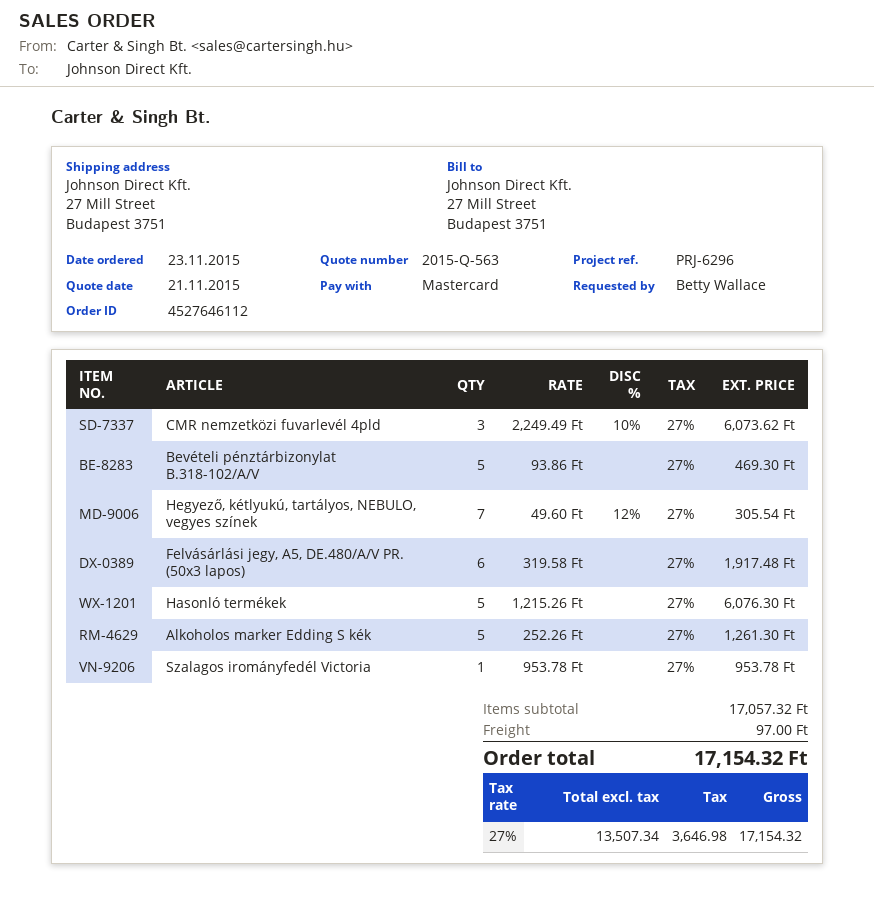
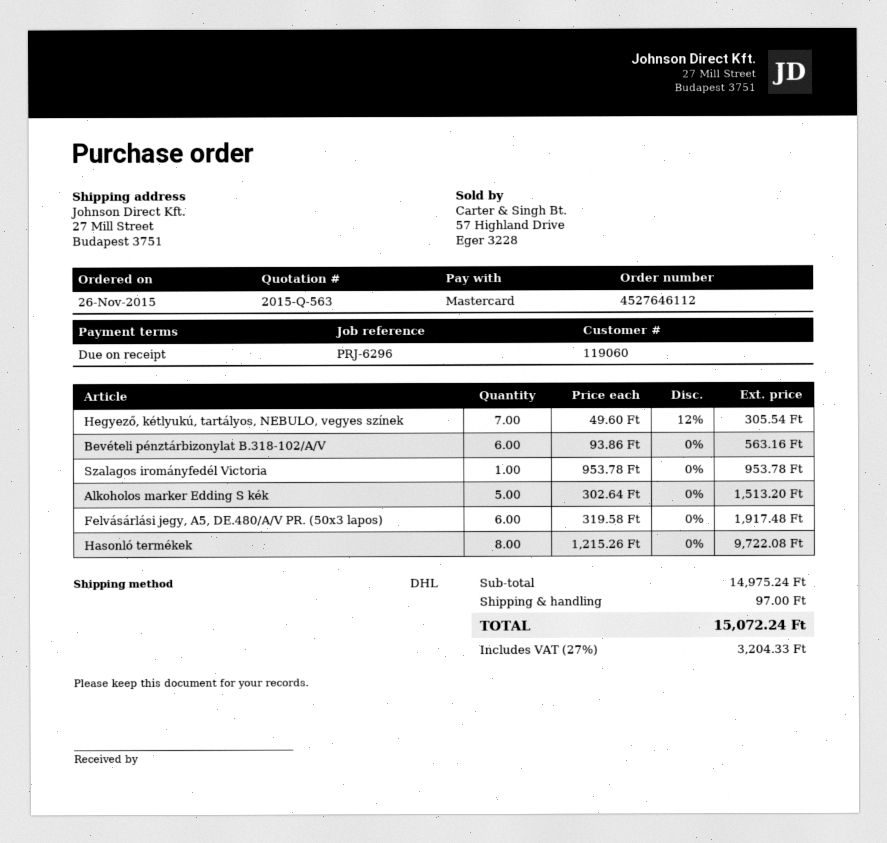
order date: 2015-11-23 -> 2015-11-26
CMR nemzetközi fuvarlevél 4pld: 3 x 2249.49 - 10% = 6073.62 -> none
Bevételi pénztárbizonylat B.318-102/A/V: 5 x 93.86 = 469.30 -> 6 x 93.86 = 563.16
Hasonló termékek: 5 x 1215.26 = 6076.30 -> 8 x 1215.26 = 9722.08
Alkoholos marker Edding S kék: 5 x 252.26 = 1261.30 -> 5 x 302.64 = 1513.20
subtotal: 17057.32 -> 14975.24
tax: 27% = 3646.98 -> 27% = 3204.33
total: 17154.32 -> 15072.24

